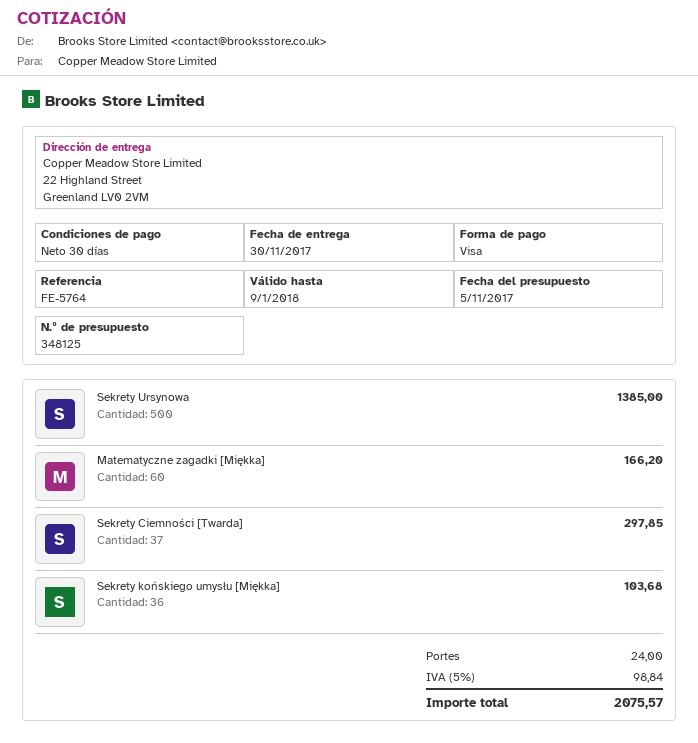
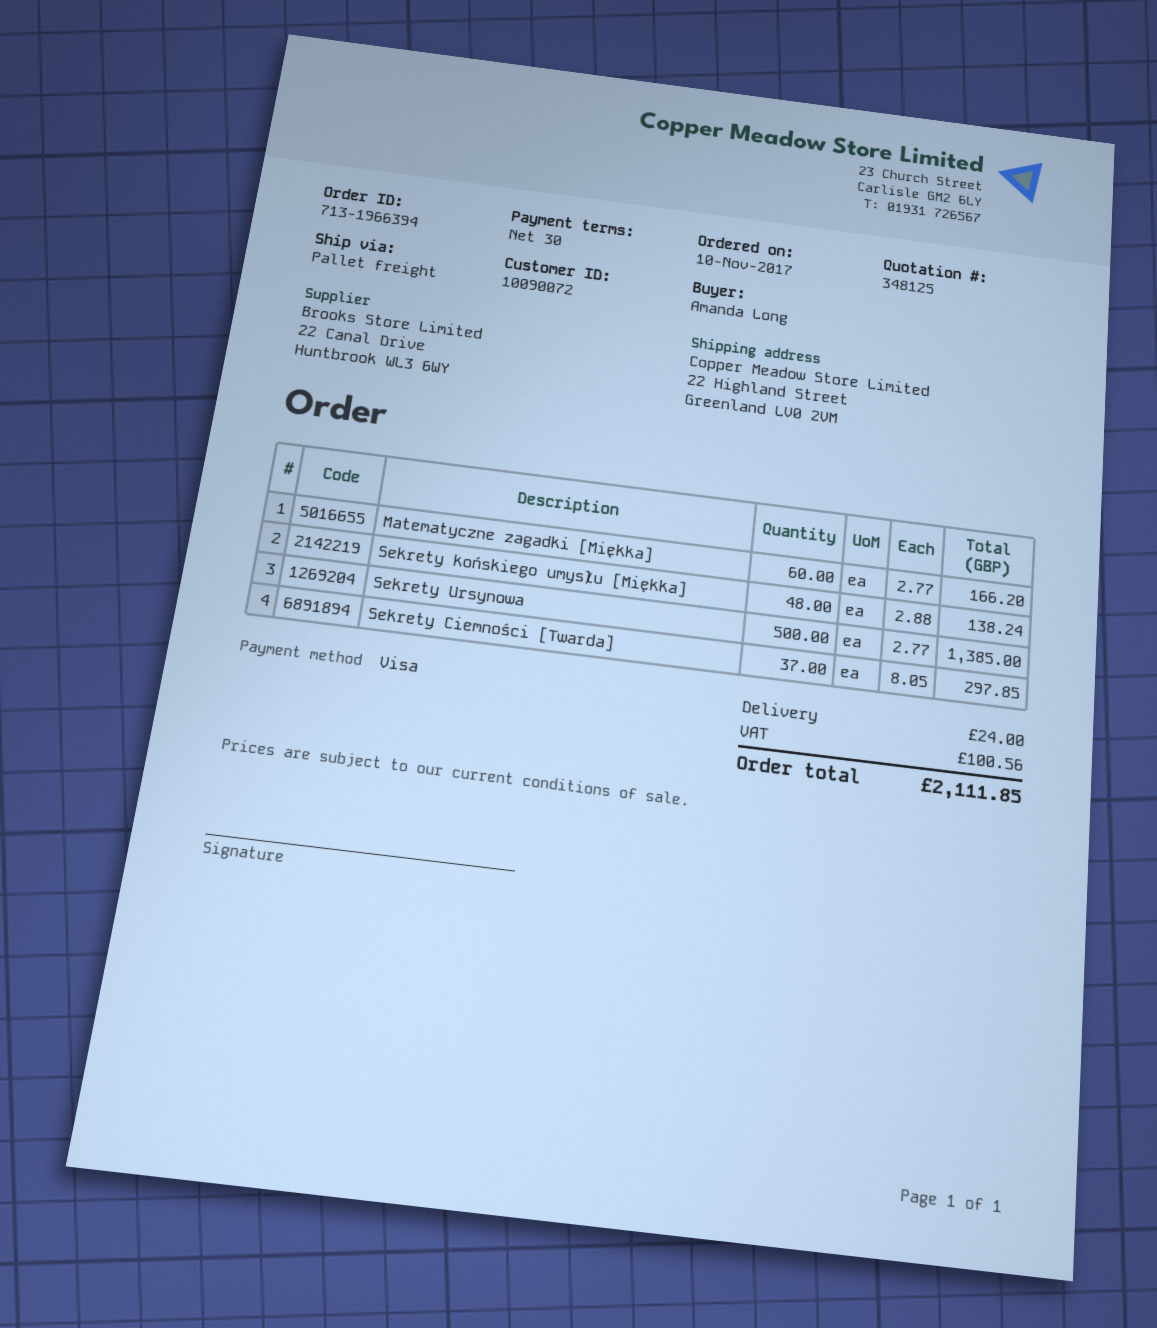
Sekrety końskiego umysłu [Miękka]: 36 for 103.68 -> 48 for 138.24
tax: 98.84 -> 100.56
total: 2075.57 -> 2111.85

